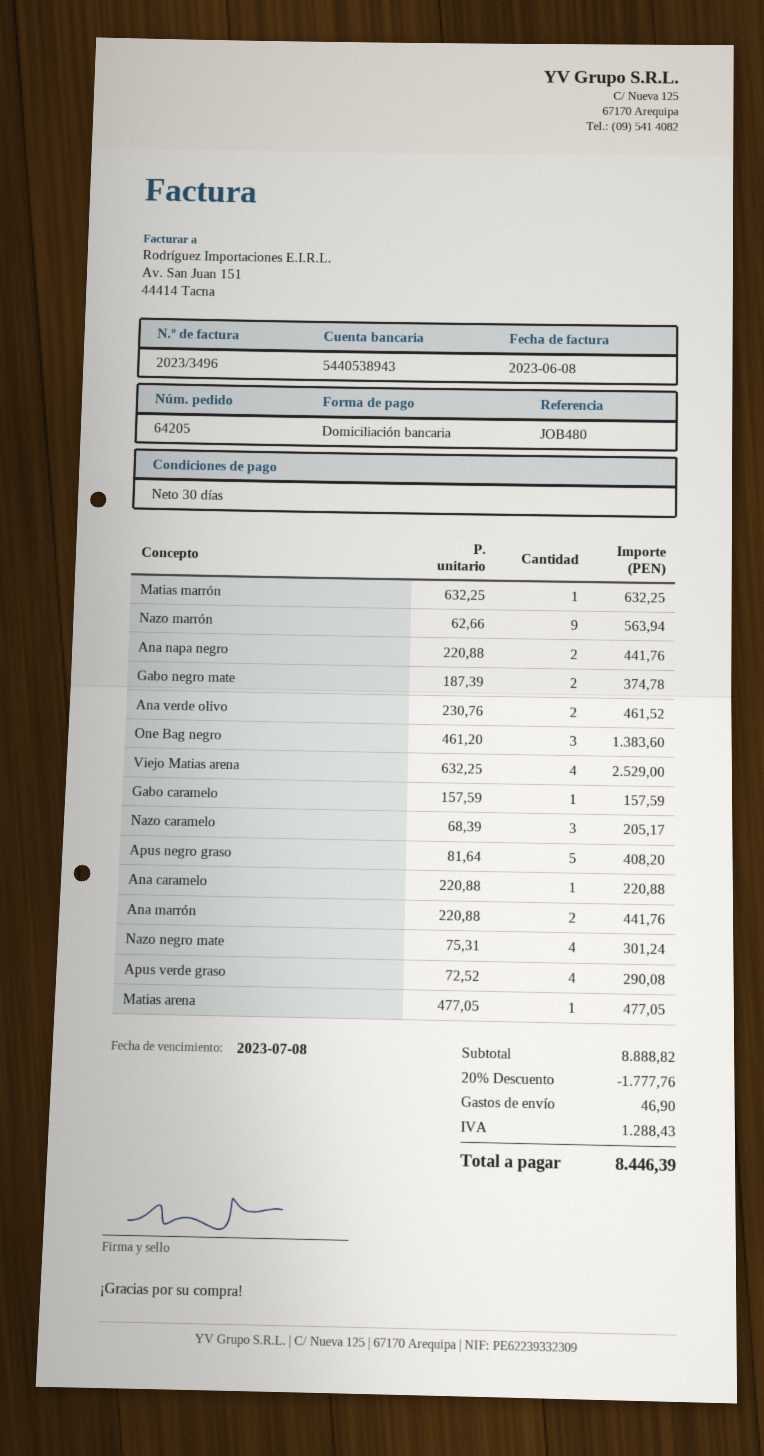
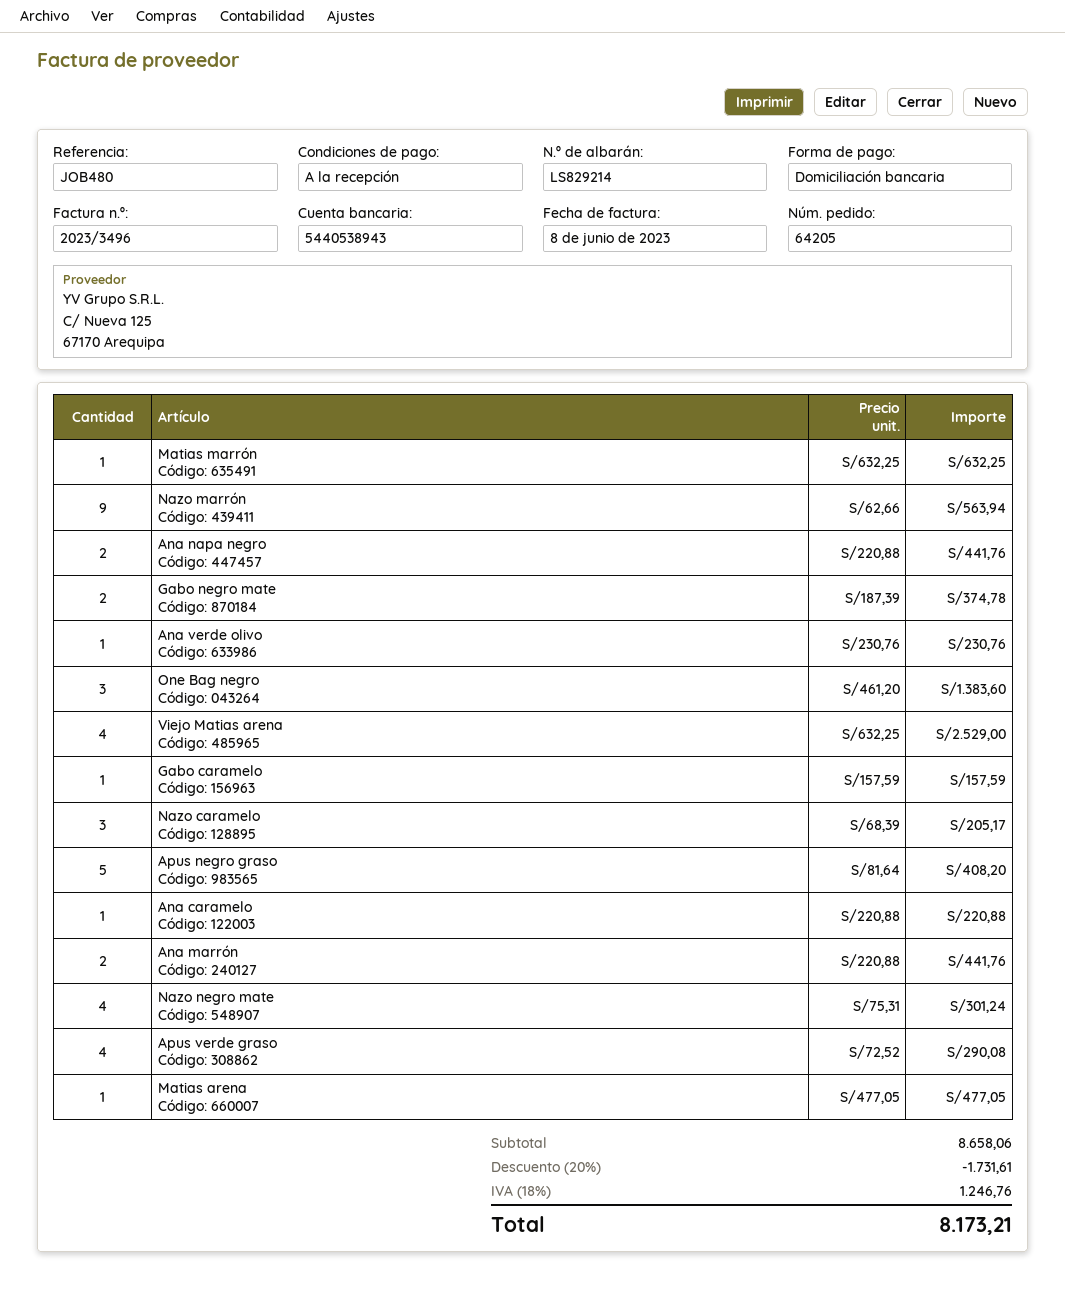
payment terms: 30 days -> on receipt
Ana verde olivo: 2 x 230.76 = 461.52 -> 1 x 230.76 = 230.76
subtotal: 8888.82 -> 8658.06
discount: 20% = 1777.76 -> 20% = 1731.61
shipping: 46.90 -> none
tax: 1288.43 -> 1246.76
total: 8446.39 -> 8173.21

